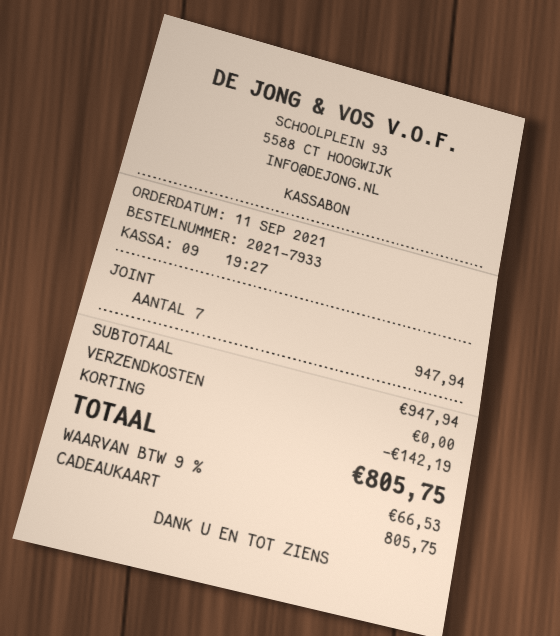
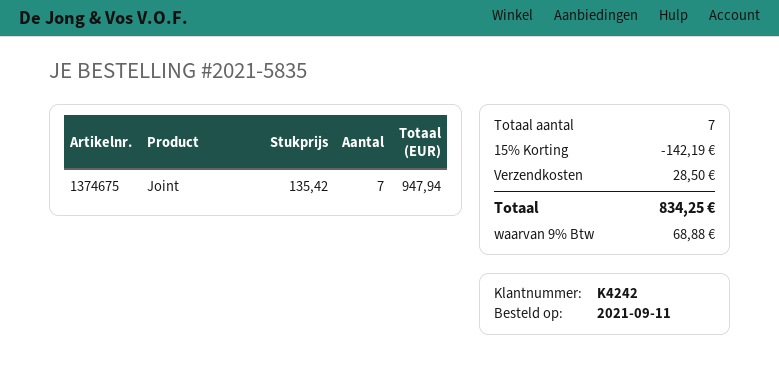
order number: 2021-7933 -> 2021-5835
shipping: 0.00 -> 28.50
tax: 9% = 66.53 -> 9% = 68.88
total: 805.75 -> 834.25

